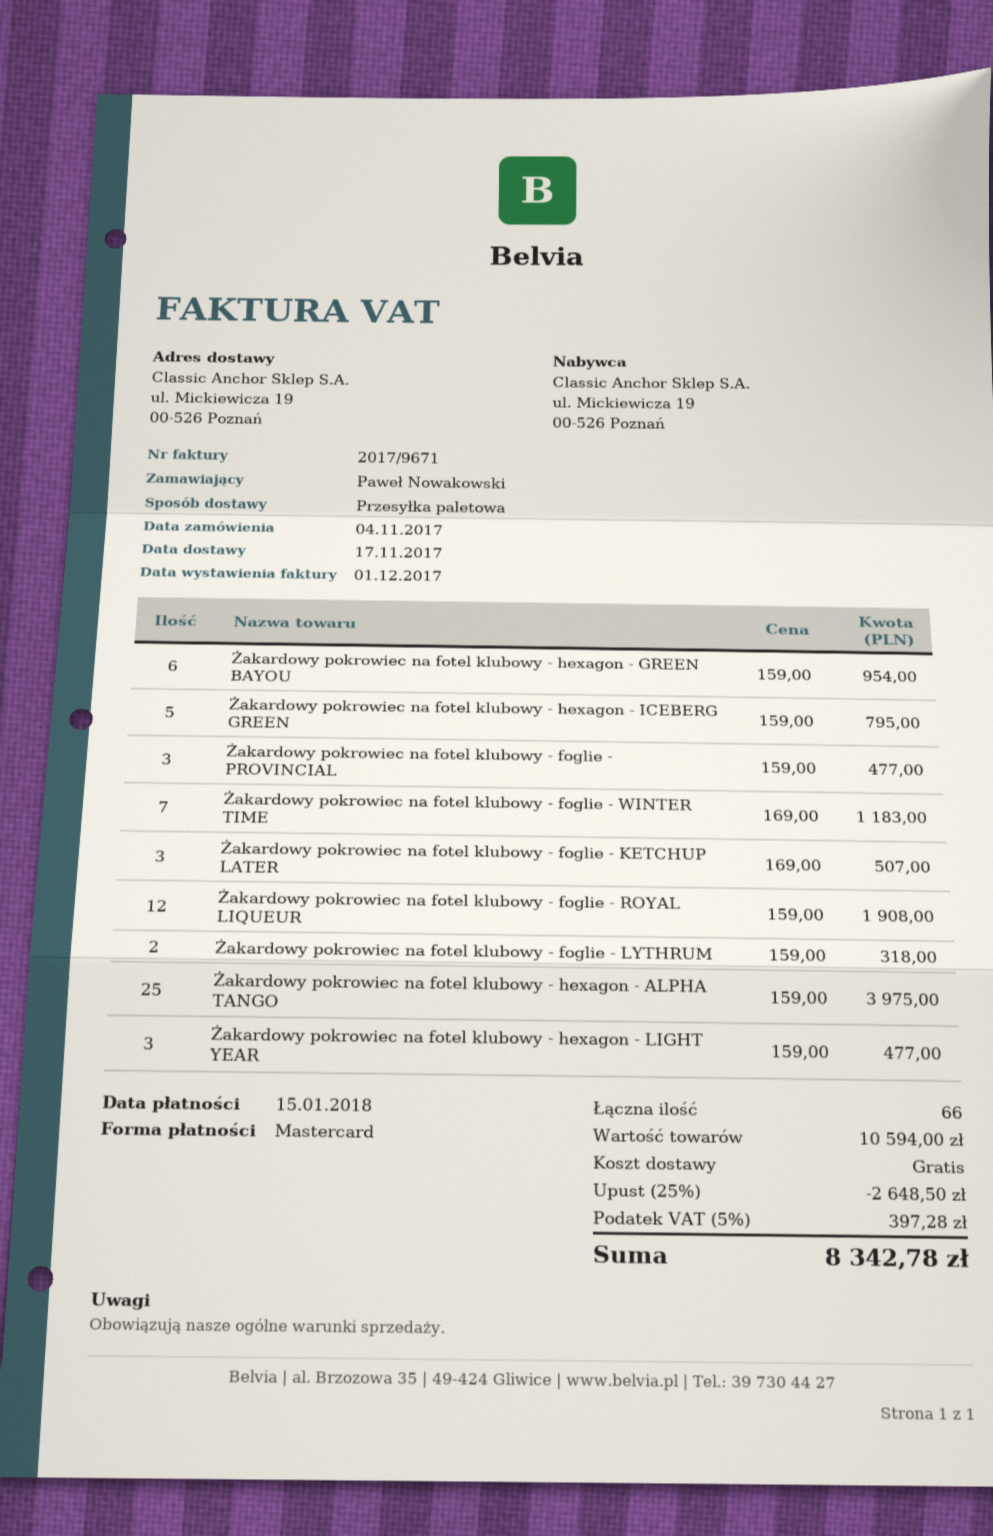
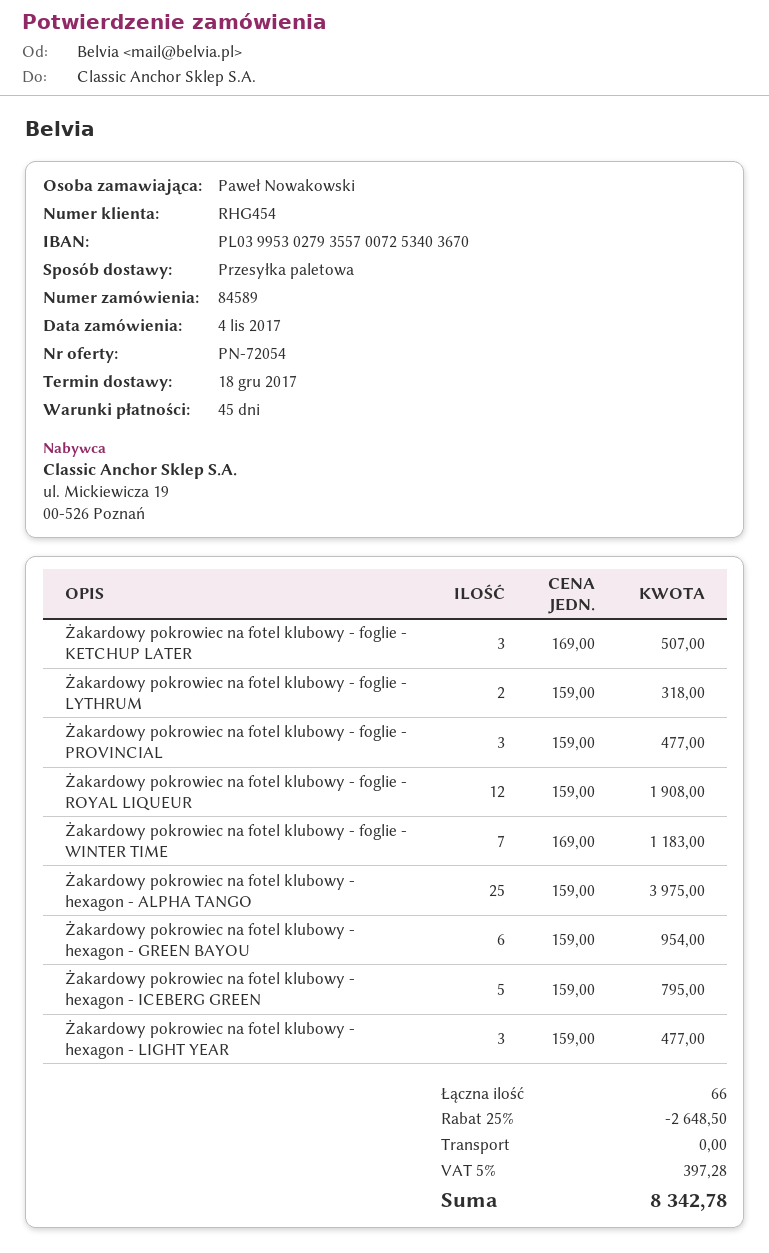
delivery date: 2017-11-17 -> 2017-12-18

